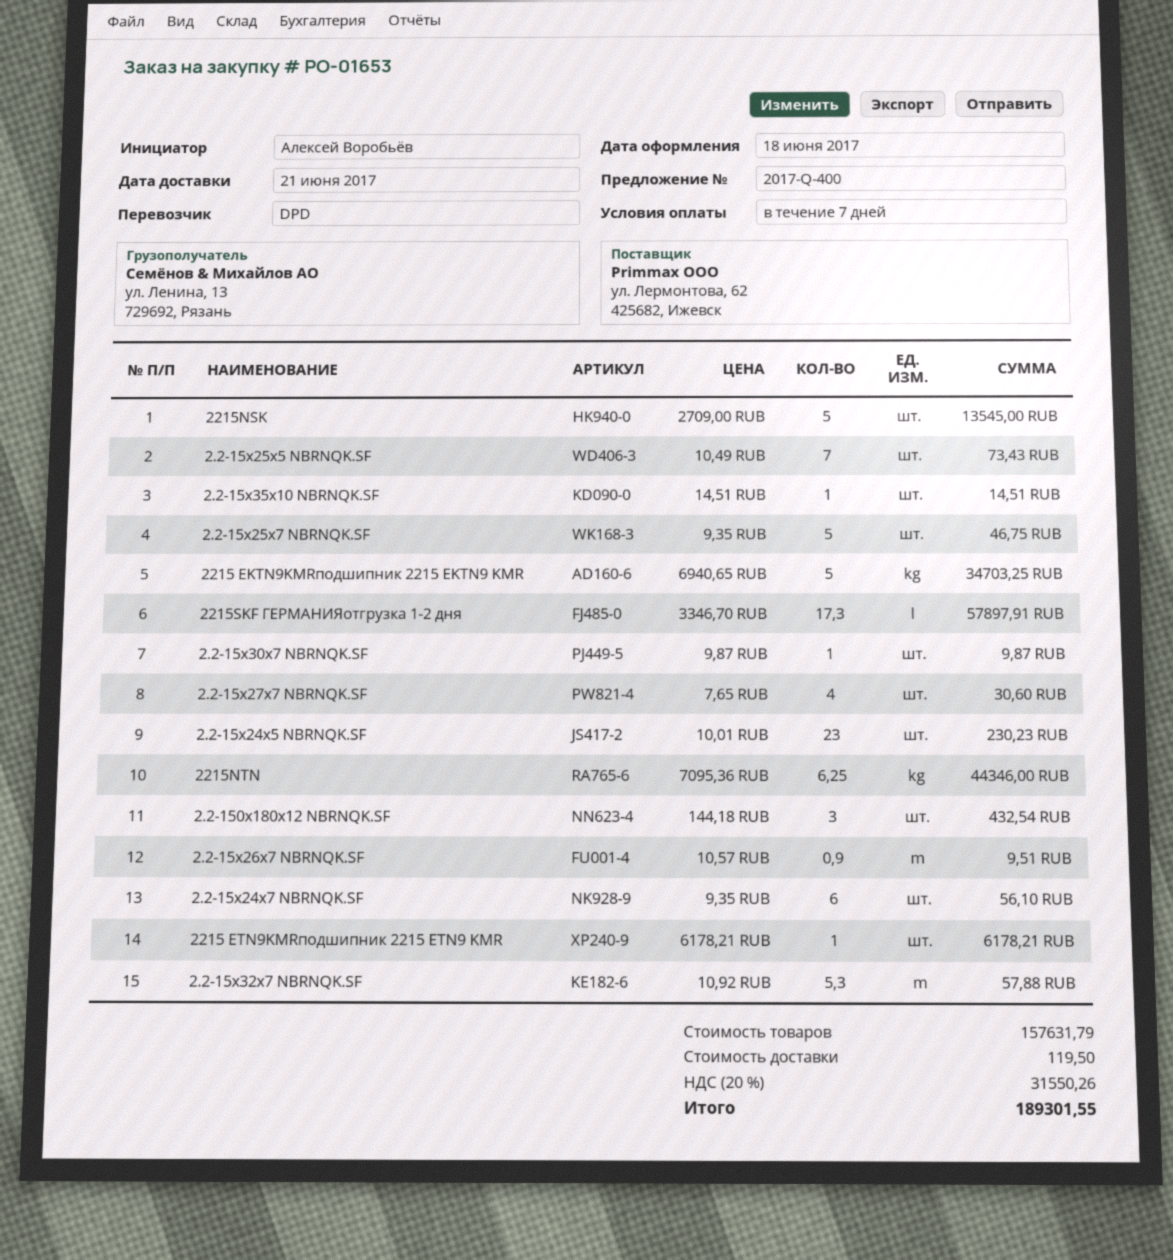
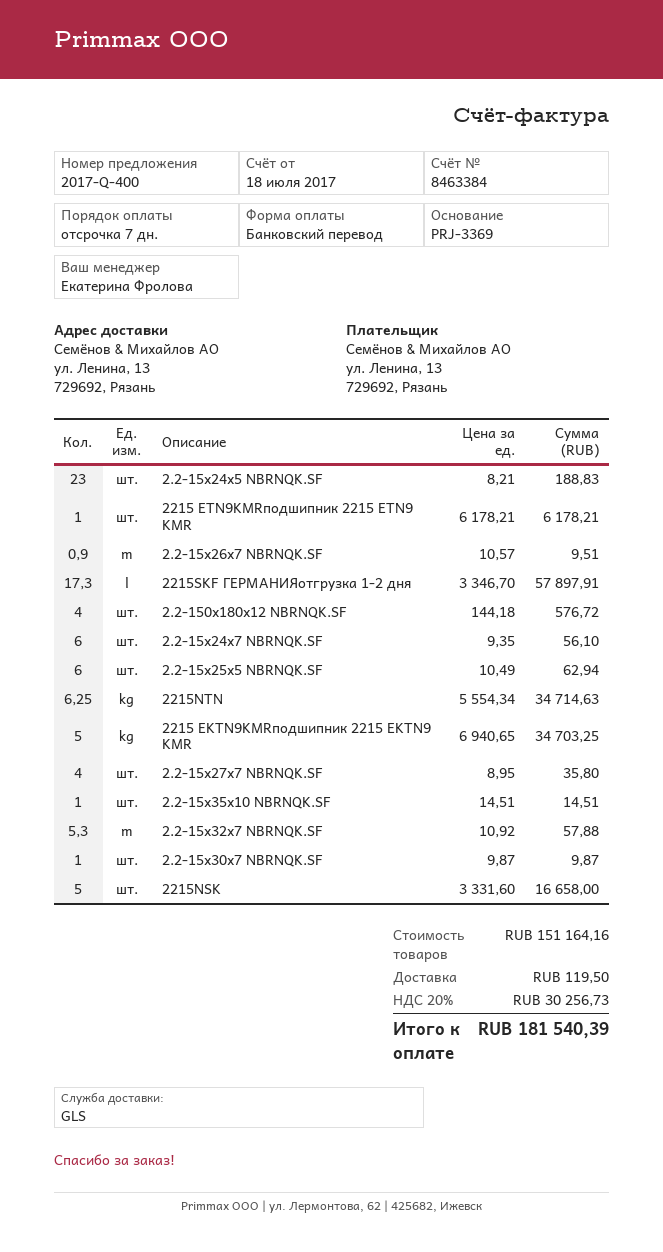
shipping method: DPD -> GLS
2215NSK: 5 x 2709.00 = 13545.00 -> 5 x 3331.60 = 16658.00
2.2-15х25х5 NBRNQK.SF: 7 x 10.49 = 73.43 -> 6 x 10.49 = 62.94
2.2-15х25х7 NBRNQK.SF: 5 x 9.35 = 46.75 -> none
2.2-15х27х7 NBRNQK.SF: 4 x 7.65 = 30.60 -> 4 x 8.95 = 35.80
2.2-15х24х5 NBRNQK.SF: 23 x 10.01 = 230.23 -> 23 x 8.21 = 188.83
2215NTN: 6.25 x 7095.36 = 44346.00 -> 6.25 x 5554.34 = 34714.63
2.2-150х180х12 NBRNQK.SF: 3 x 144.18 = 432.54 -> 4 x 144.18 = 576.72
subtotal: 157631.79 -> 151164.16
tax: 20% = 31550.26 -> 20% = 30256.73
total: 189301.55 -> 181540.39

